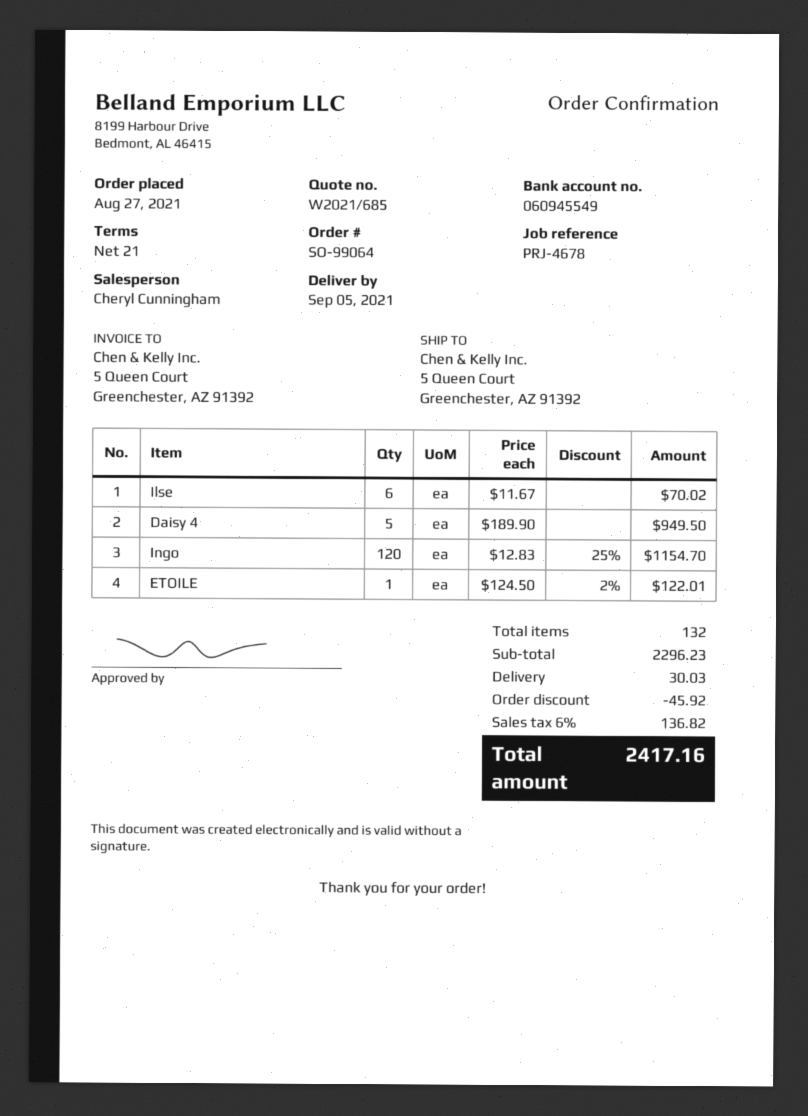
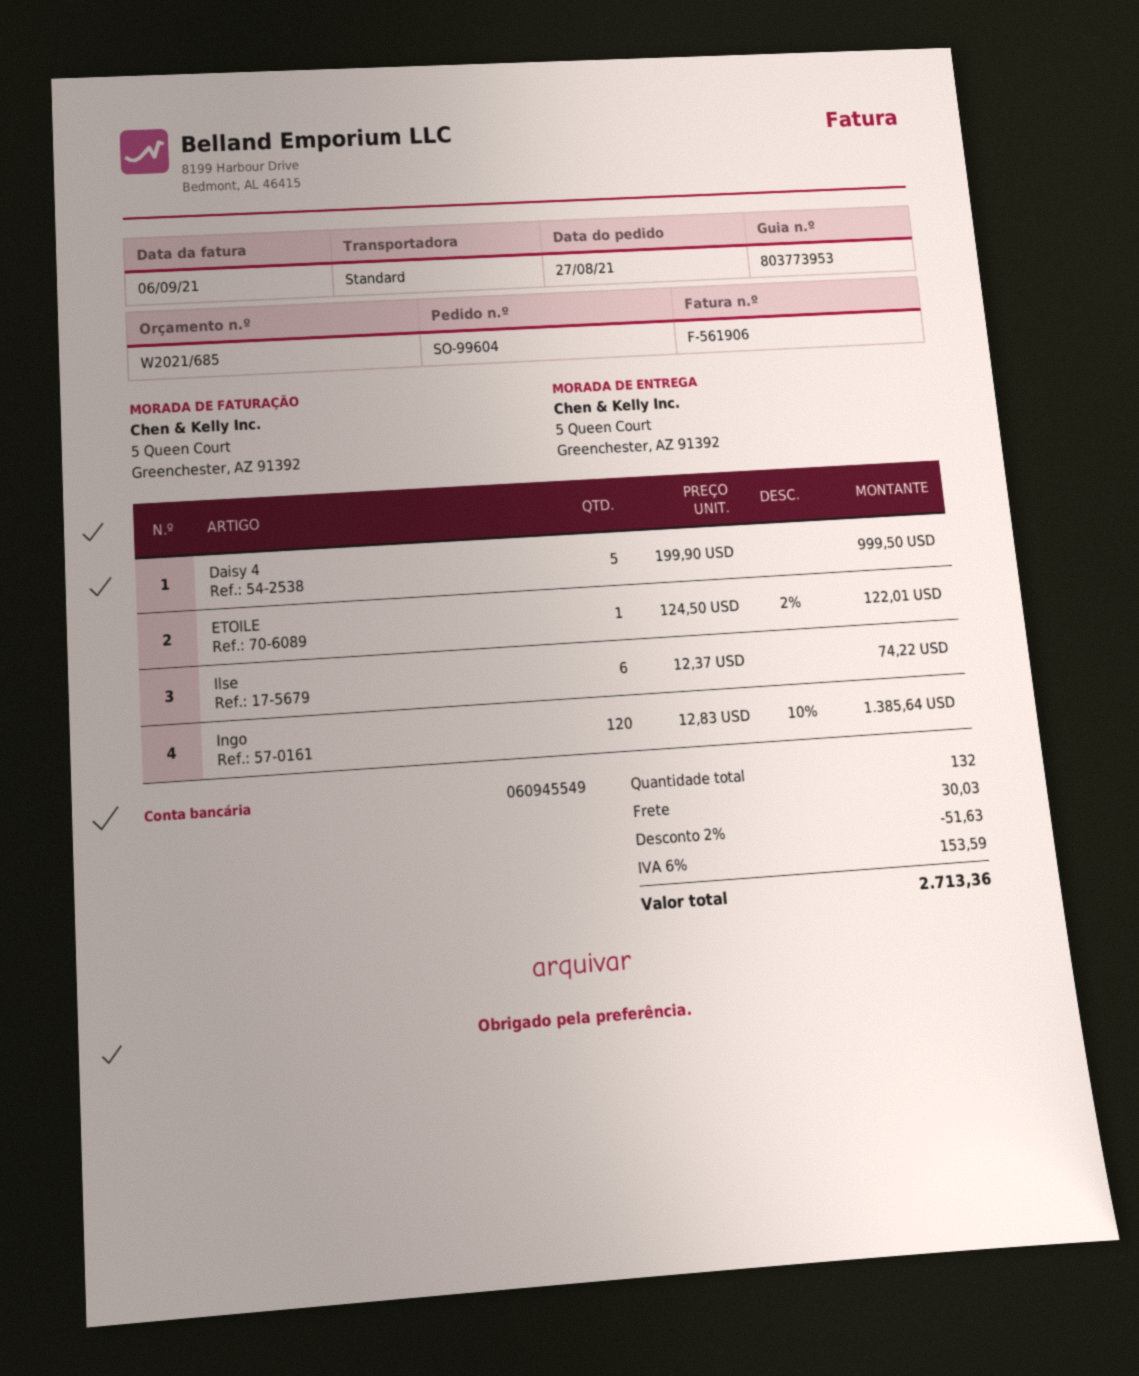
order number: SO-99064 -> SO-99604
Ilse: 6 x 11.67 = 70.02 -> 6 x 12.37 = 74.22
Daisy 4: 5 x 189.90 = 949.50 -> 5 x 199.90 = 999.50
Ingo: 120 x 12.83 - 25% = 1154.70 -> 120 x 12.83 - 10% = 1385.64
discount: 45.92 -> 51.63
tax: 6% = 136.82 -> 6% = 153.59
total: 2417.16 -> 2713.36

